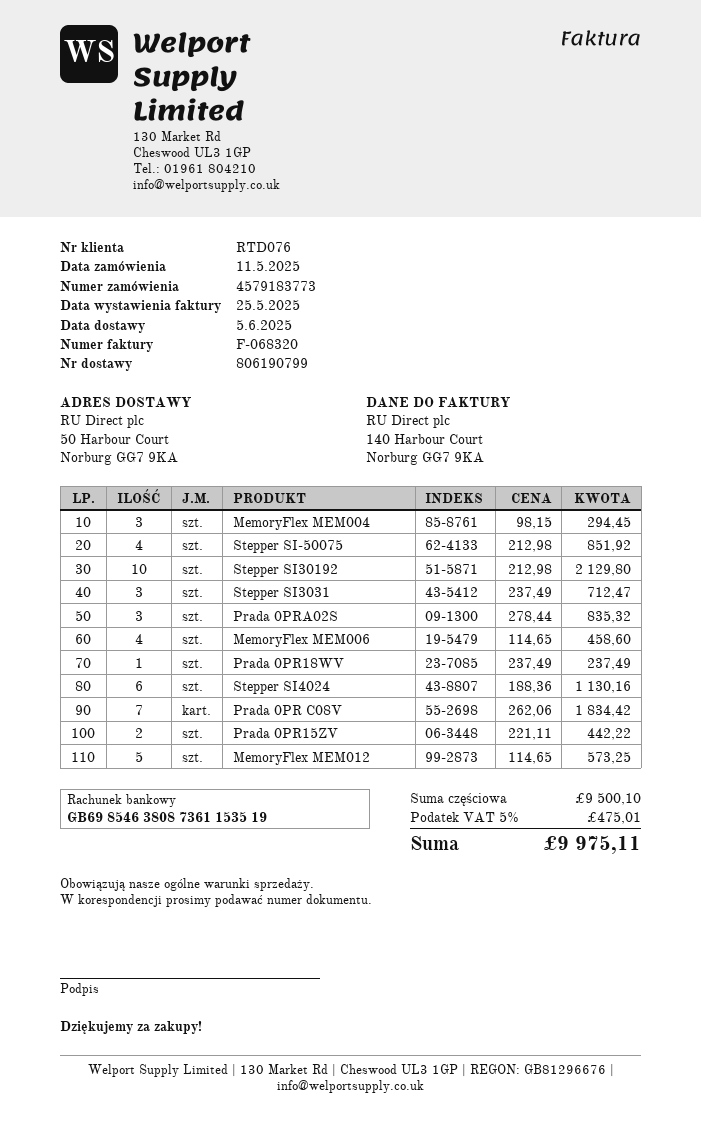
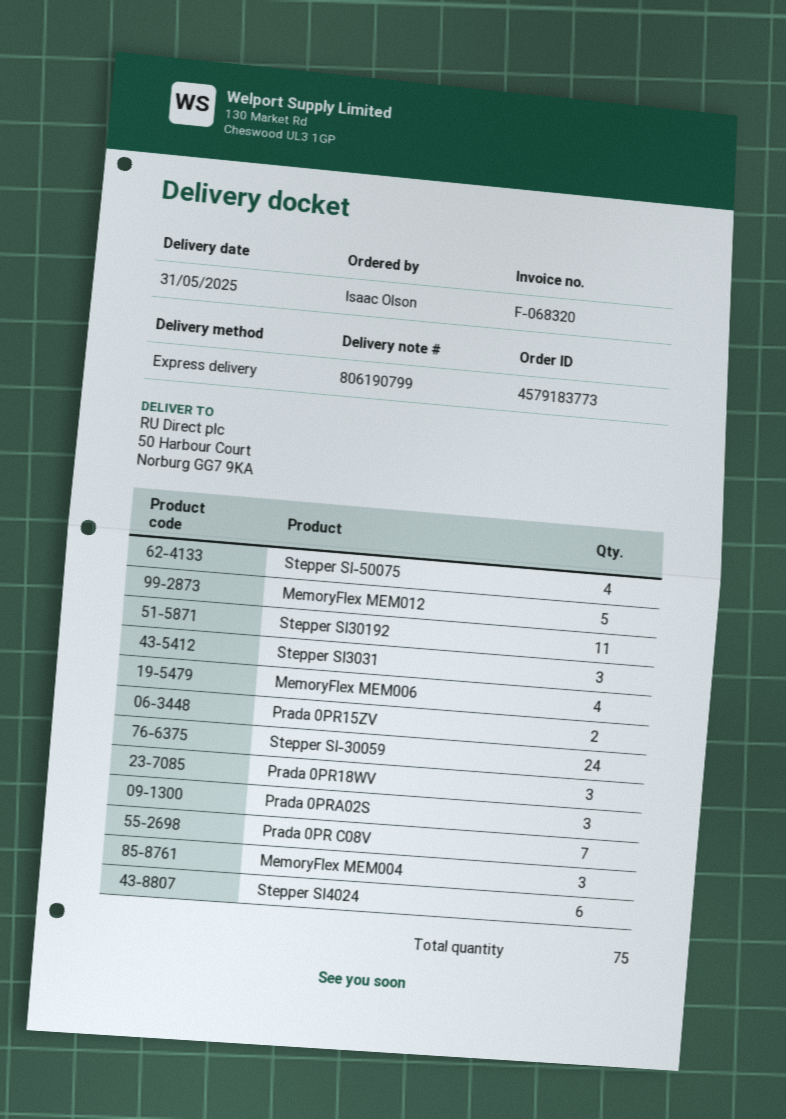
delivery date: 2025-06-05 -> 2025-05-31
Stepper SI30192: 10 -> 11
Prada 0PR18WV: 1 -> 3
Stepper SI-30059: none -> 24

